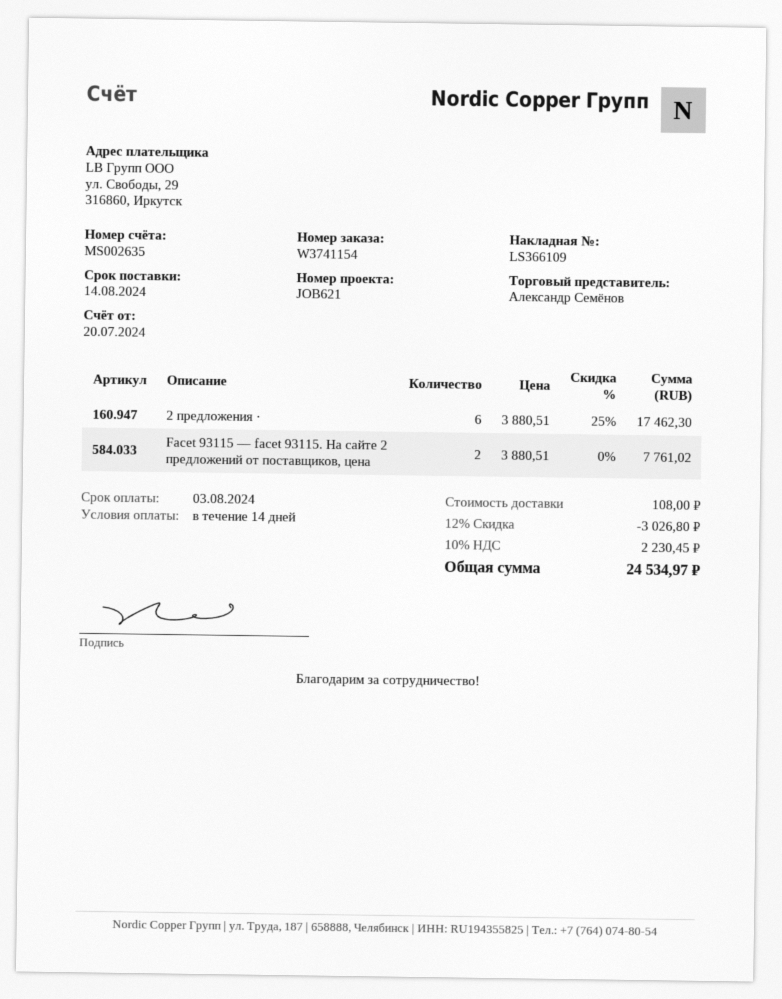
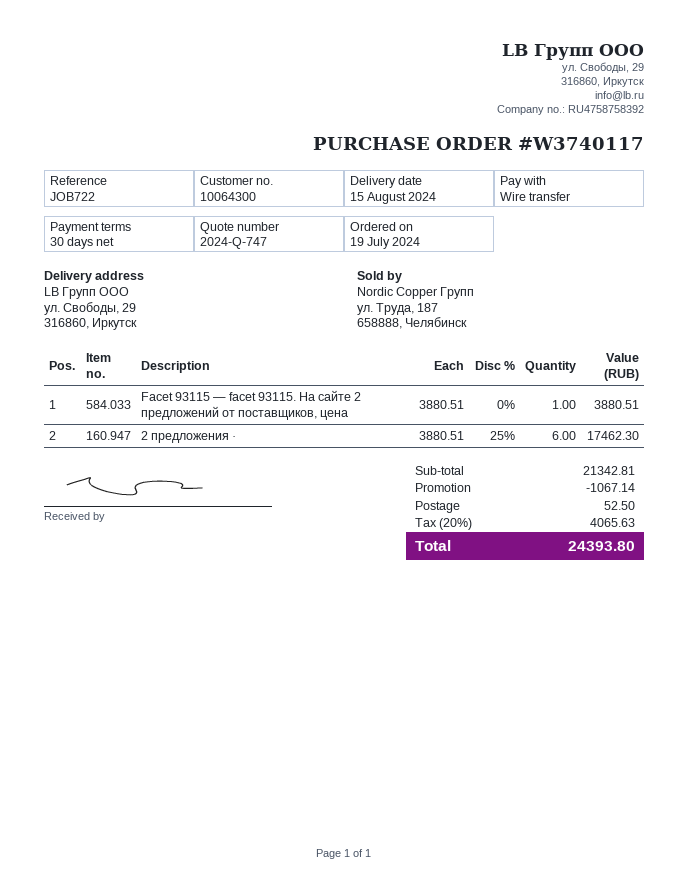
order number: W3741154 -> W3740117
delivery date: 2024-08-14 -> 2024-08-15
payment terms: 14 days -> 30 days
reference: JOB621 -> JOB722
Facet 93115 — facet 93115. На сайте 2 предложений от поставщиков, цена: 2 x 3880.51 = 7761.02 -> 1 x 3880.51 = 3880.51
discount: 3026.80 -> 1067.14
shipping: 108.00 -> 52.50
tax: 10% = 2230.45 -> 20% = 4065.63
total: 24534.97 -> 24393.80

